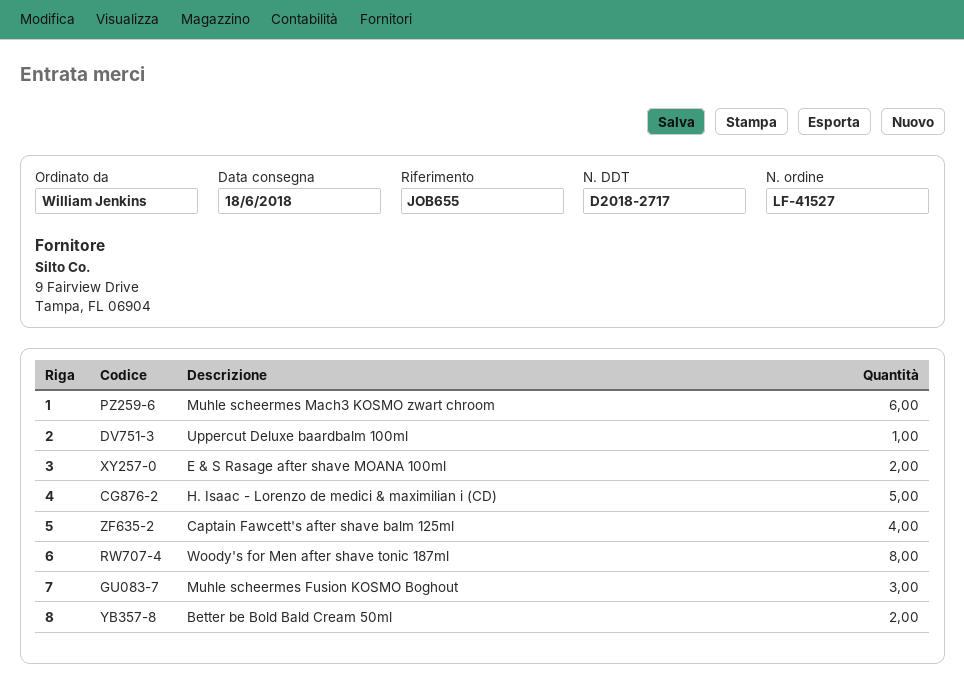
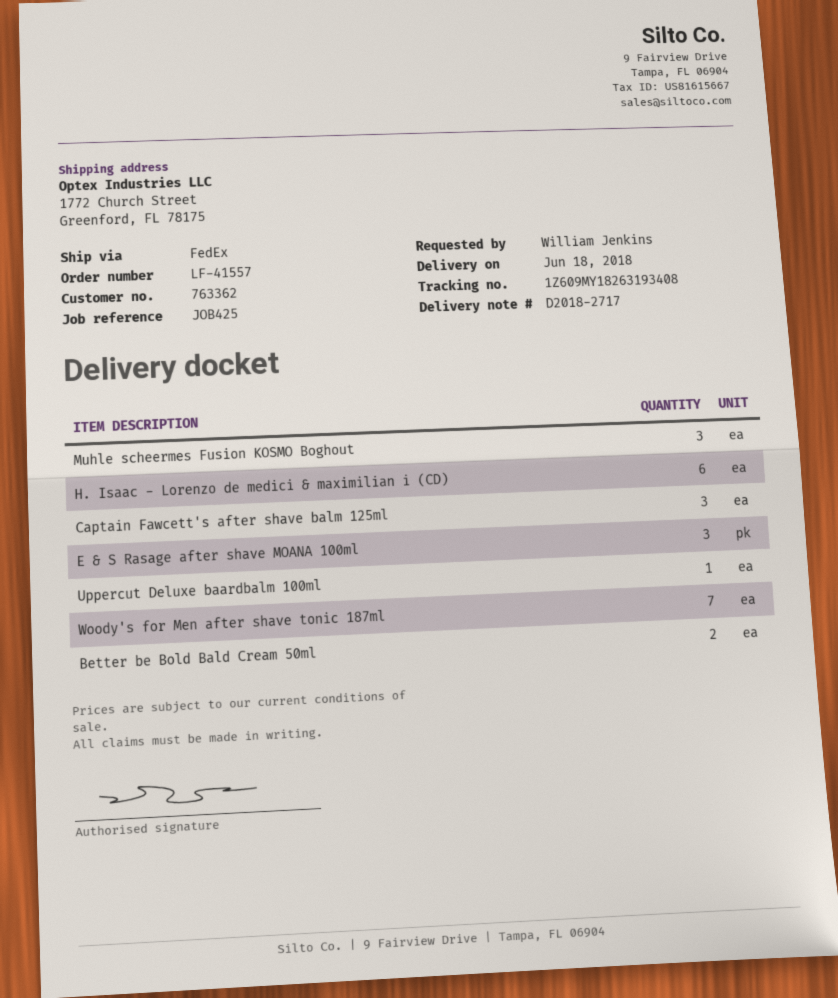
order number: LF-41527 -> LF-41557
reference: JOB655 -> JOB425
Muhle scheermes Mach3 KOSMO zwart chroom: 6 -> none
E & S Rasage after shave MOANA 100ml: 2 -> 3
H. Isaac - Lorenzo de medici & maximilian i (CD): 5 -> 6
Captain Fawcett's after shave balm 125ml: 4 -> 3
Woody's for Men after shave tonic 187ml: 8 -> 7

